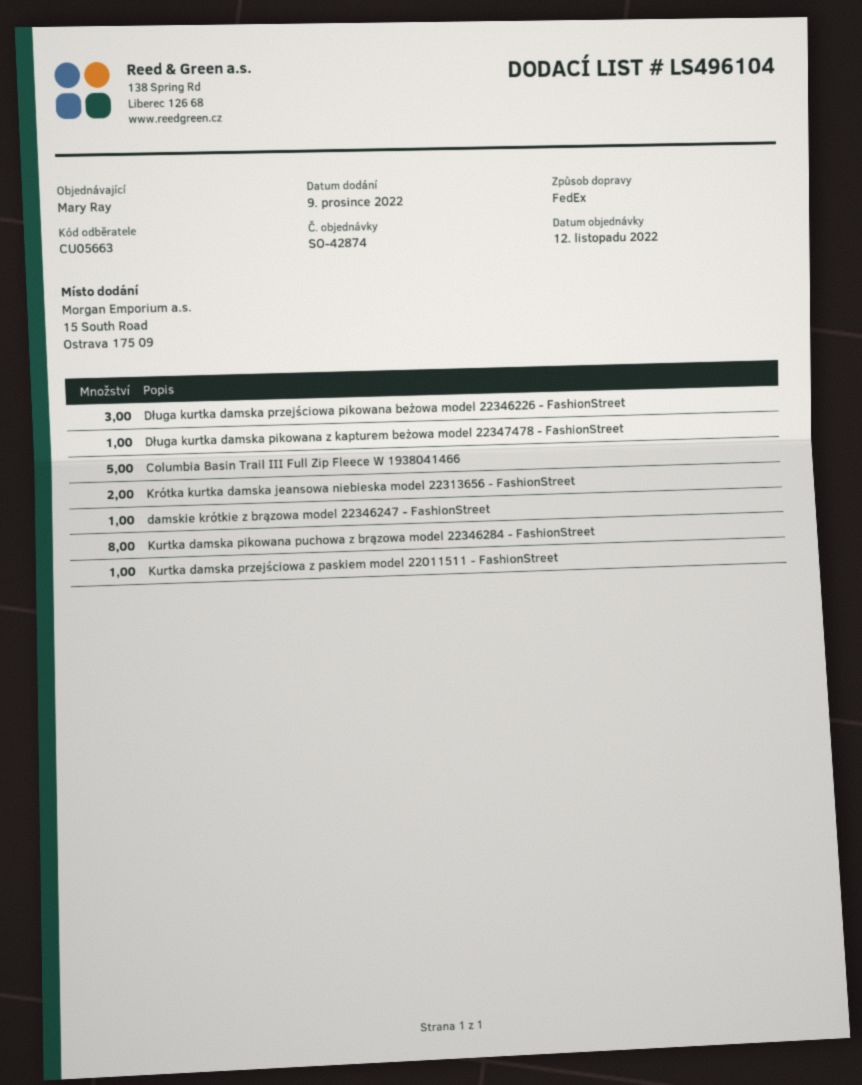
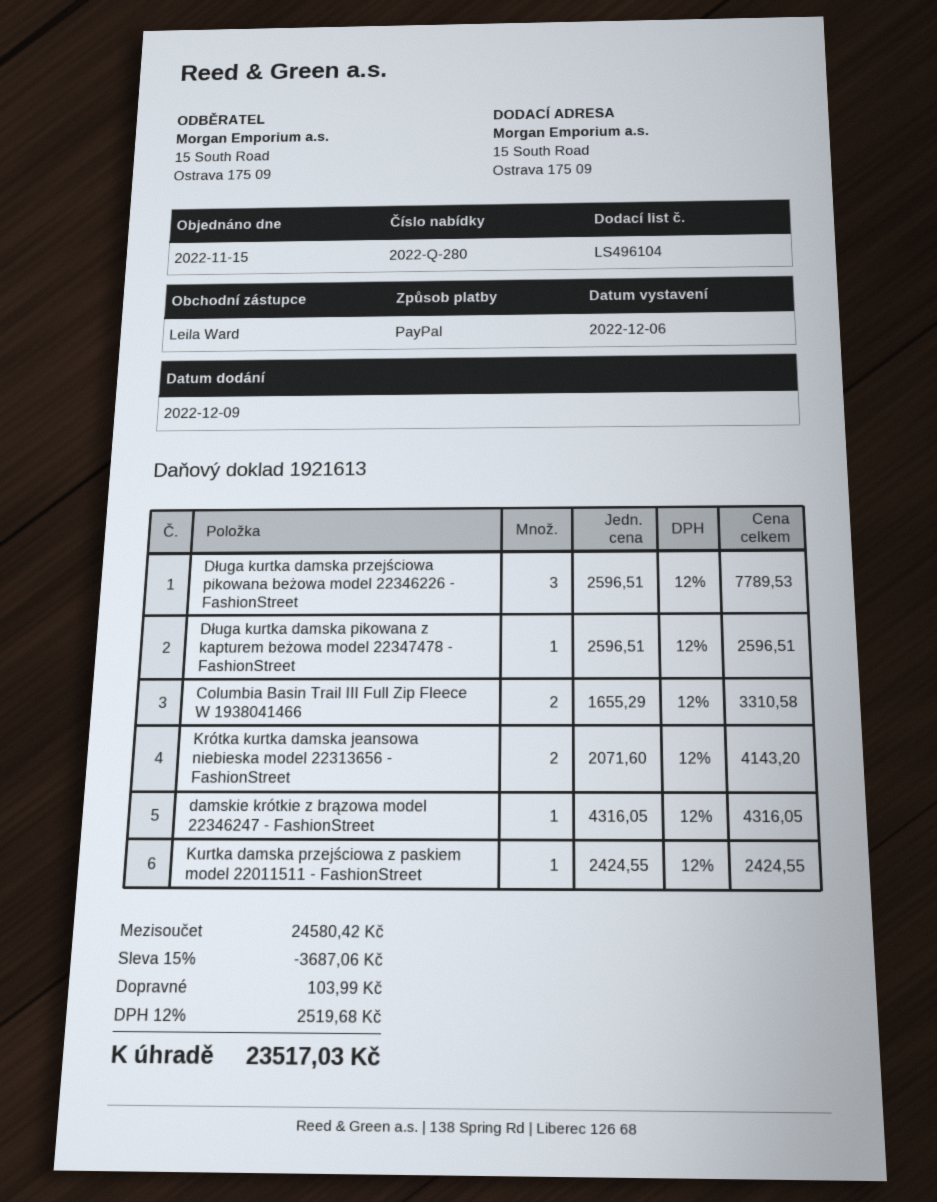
order date: 2022-11-12 -> 2022-11-15
Columbia Basin Trail III Full Zip Fleece W 1938041466: 5 -> 2
Kurtka damska pikowana puchowa z brązowa model 22346284 - FashionStreet: 8 -> none

